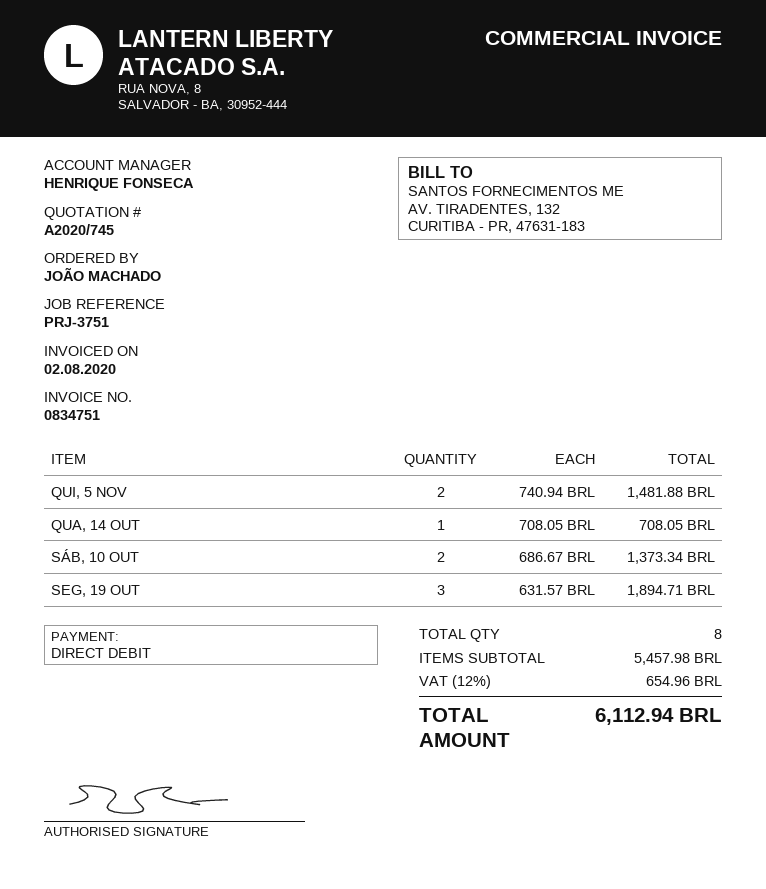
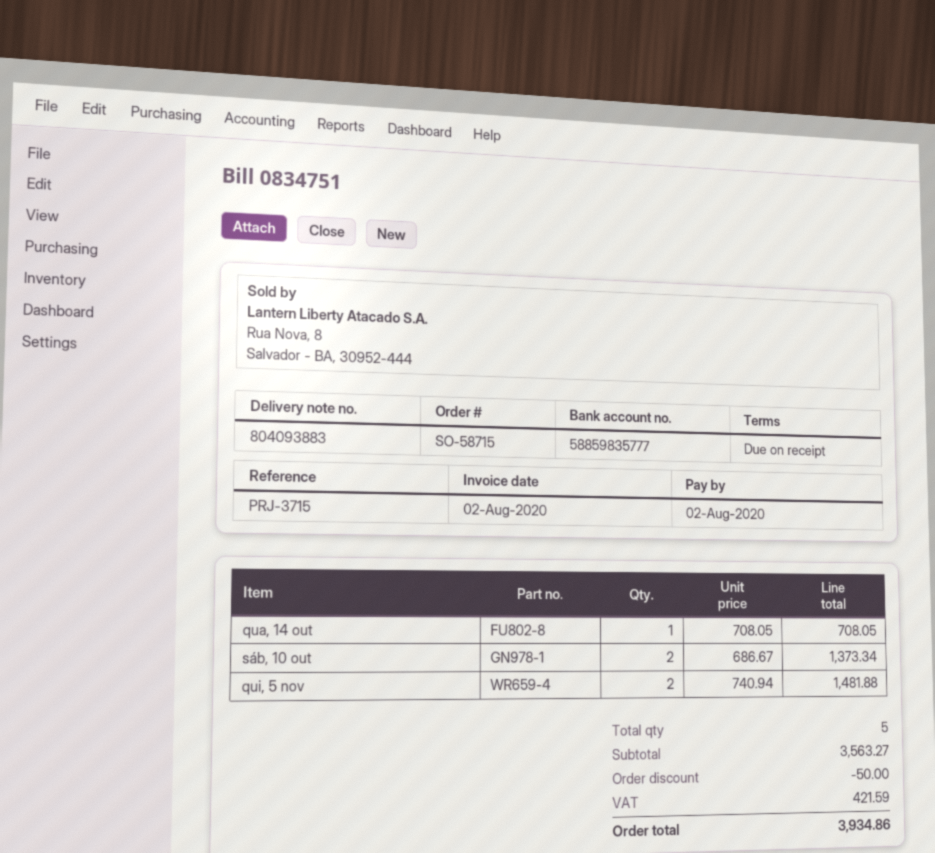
reference: PRJ-3751 -> PRJ-3715
SEG, 19 OUT: 3 x 631.57 = 1894.71 -> none
total quantity: 8 -> 5
subtotal: 5457.98 -> 3563.27
discount: none -> 50.00
tax: 654.96 -> 421.59
total: 6112.94 -> 3934.86

